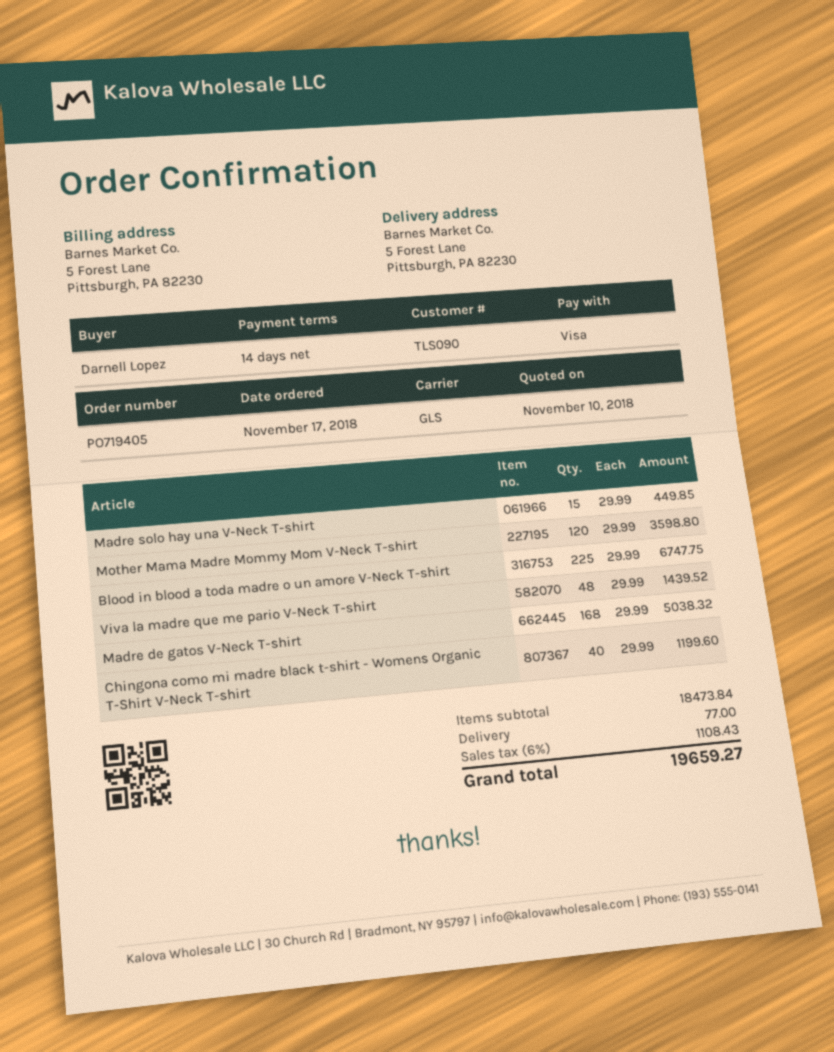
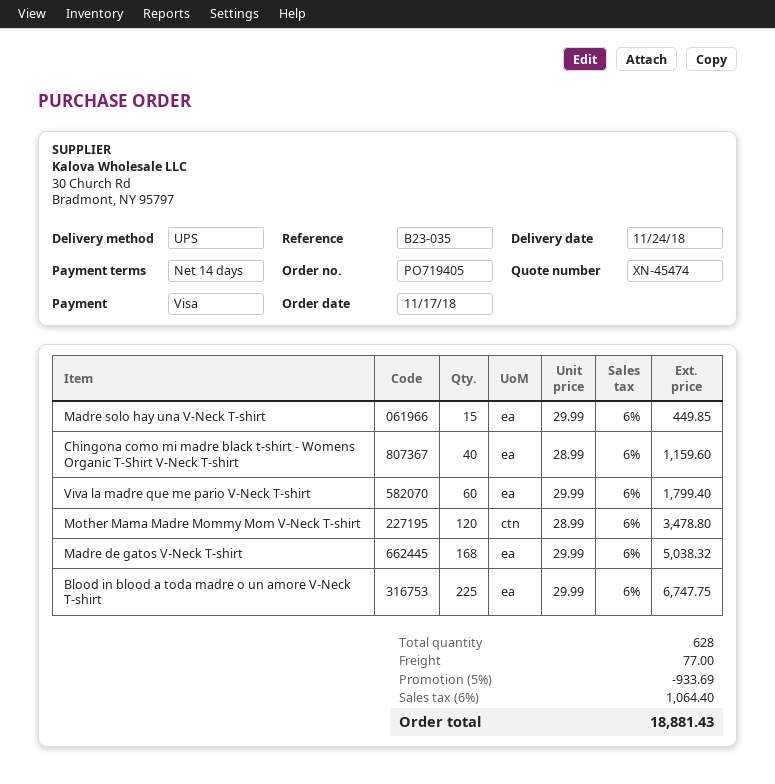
shipping method: GLS -> UPS
Mother Mama Madre Mommy Mom V-Neck T-shirt: 120 x 29.99 = 3598.80 -> 120 x 28.99 = 3478.80
Viva la madre que me pario V-Neck T-shirt: 48 x 29.99 = 1439.52 -> 60 x 29.99 = 1799.40
Chingona como mi madre black t-shirt - Womens Organic T-Shirt V-Neck T-shirt: 40 x 29.99 = 1199.60 -> 40 x 28.99 = 1159.60
discount: none -> 5% = 933.69
tax: 6% = 1108.43 -> 6% = 1064.40
total: 19659.27 -> 18881.43

